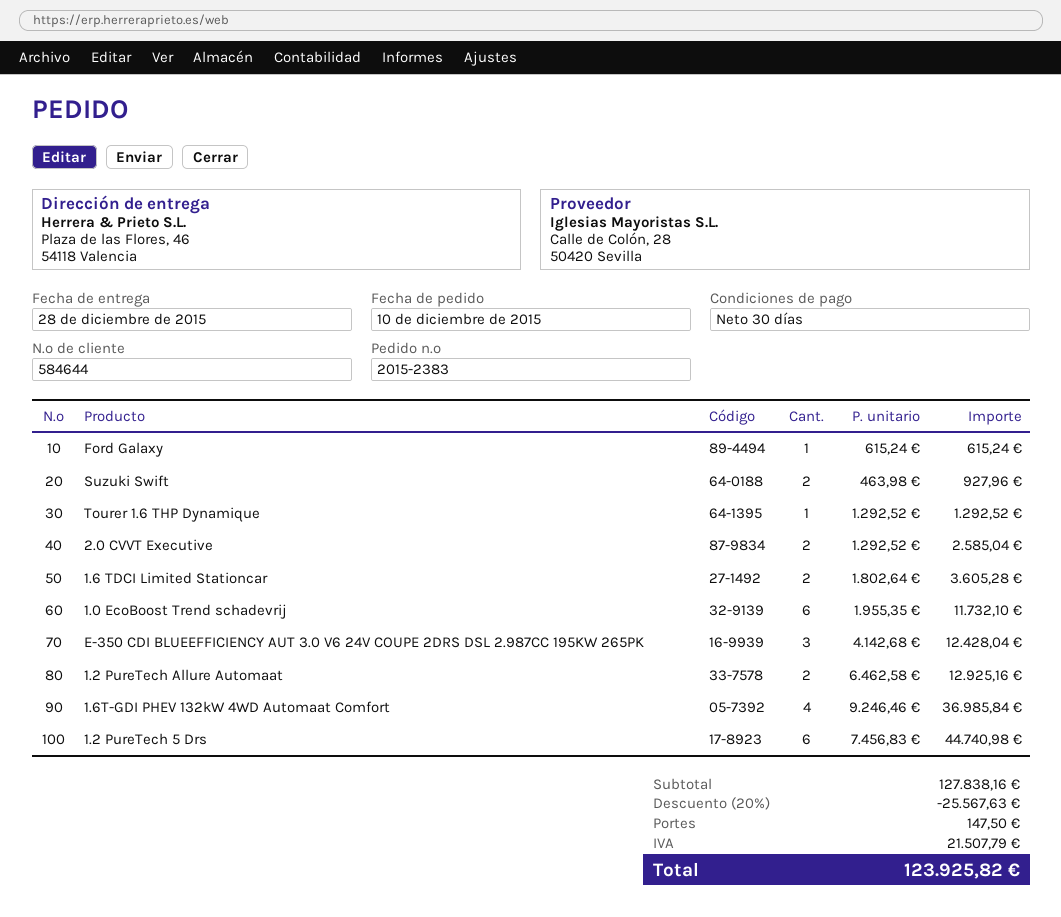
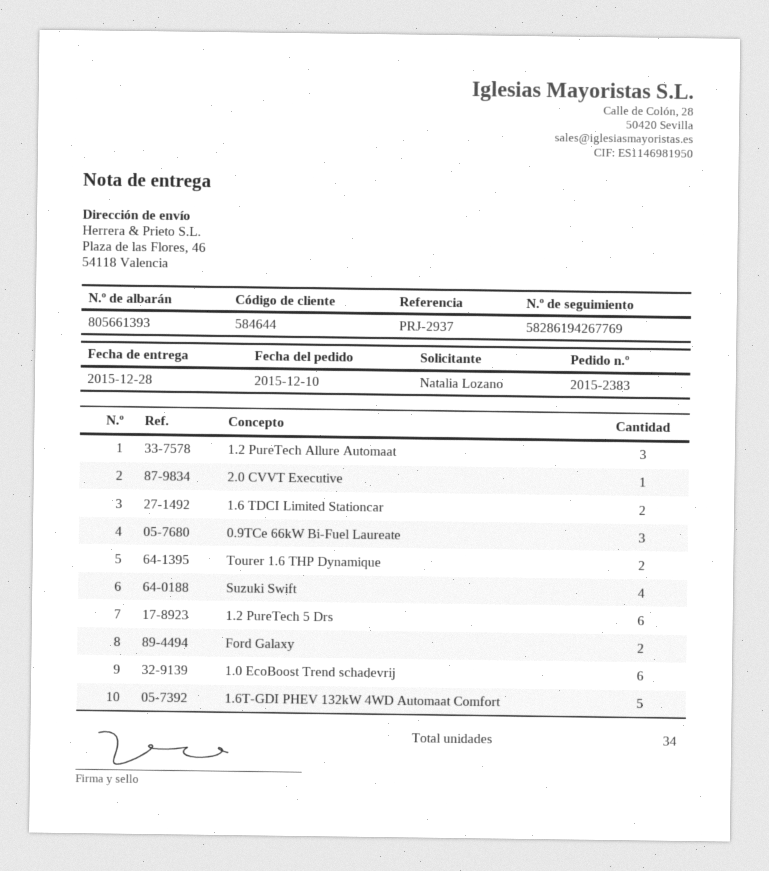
Ford Galaxy: 1 -> 2
Suzuki Swift: 2 -> 4
Tourer 1.6 THP Dynamique: 1 -> 2
2.0 CVVT Executive: 2 -> 1
E-350 CDI BLUEEFFICIENCY AUT 3.0 V6 24V COUPE 2DRS DSL 2.987CC 195KW 265PK: 3 -> none
1.2 PureTech Allure Automaat: 2 -> 3
1.6T-GDI PHEV 132kW 4WD Automaat Comfort: 4 -> 5
0.9TCe 66kW Bi-Fuel Laureate: none -> 3

